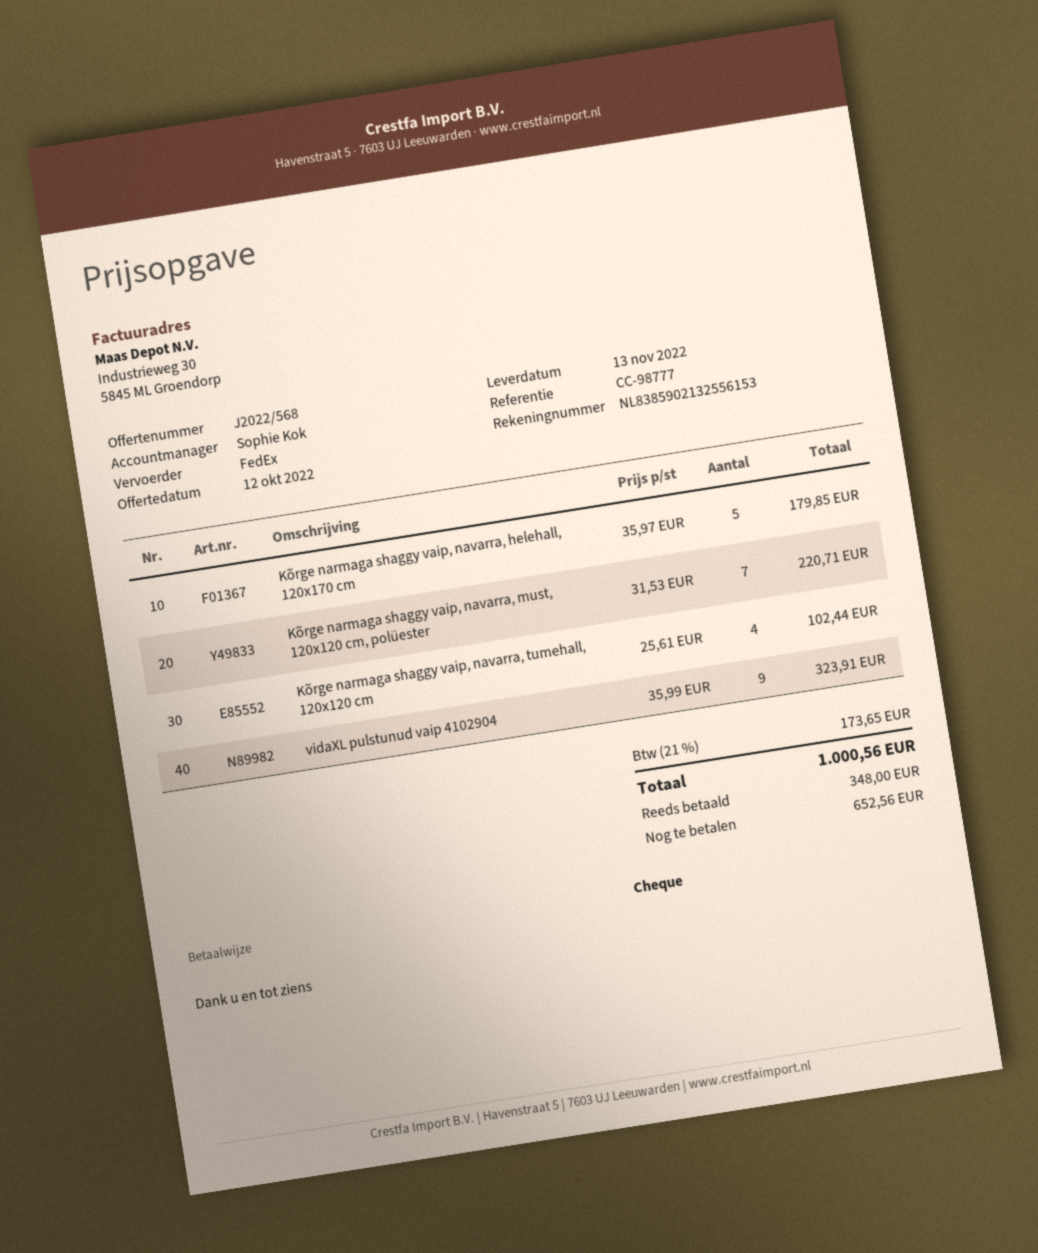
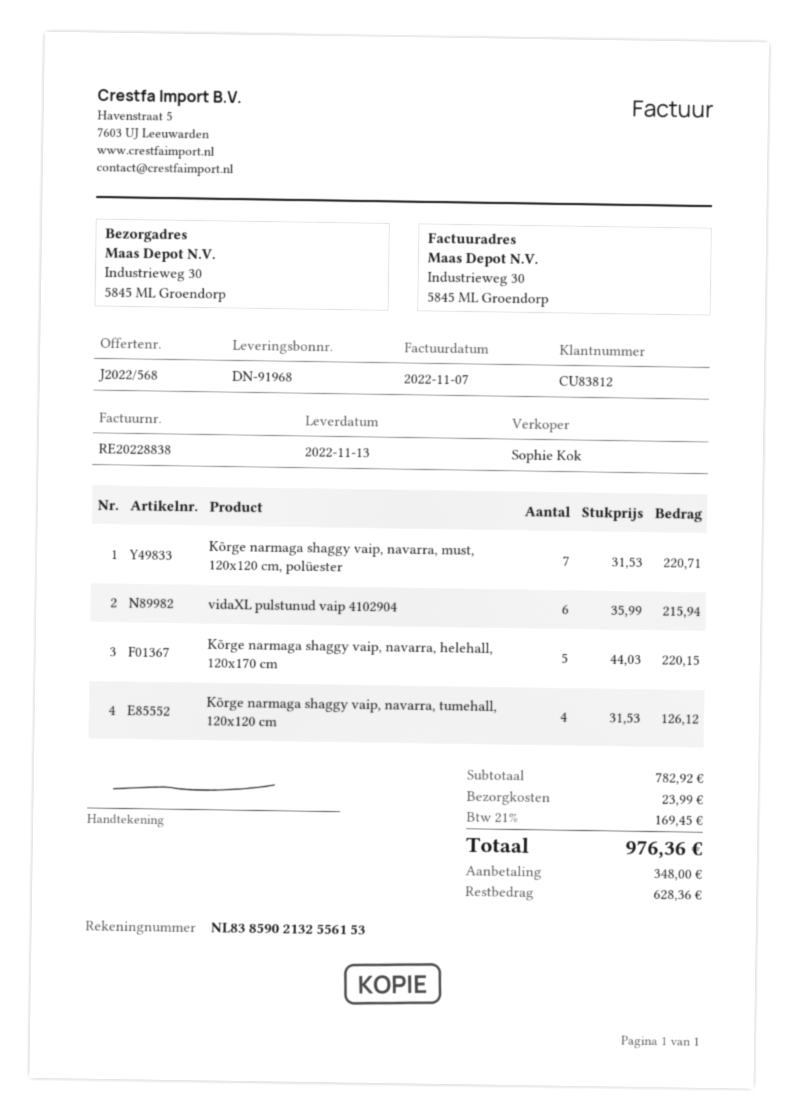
Kõrge narmaga shaggy vaip, navarra, helehall, 120x170 cm: 5 x 35.97 = 179.85 -> 5 x 44.03 = 220.15
Kõrge narmaga shaggy vaip, navarra, tumehall, 120x120 cm: 4 x 25.61 = 102.44 -> 4 x 31.53 = 126.12
vidaXL pulstunud vaip 4102904: 9 x 35.99 = 323.91 -> 6 x 35.99 = 215.94
shipping: none -> 23.99
tax: 21% = 173.65 -> 21% = 169.45
total: 1000.56 -> 976.36
balance: 652.56 -> 628.36

